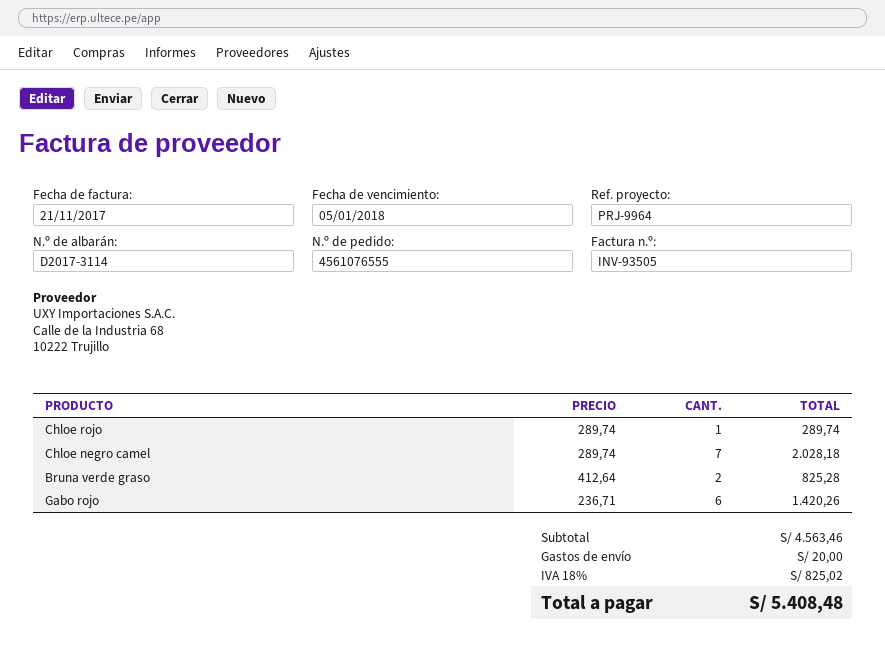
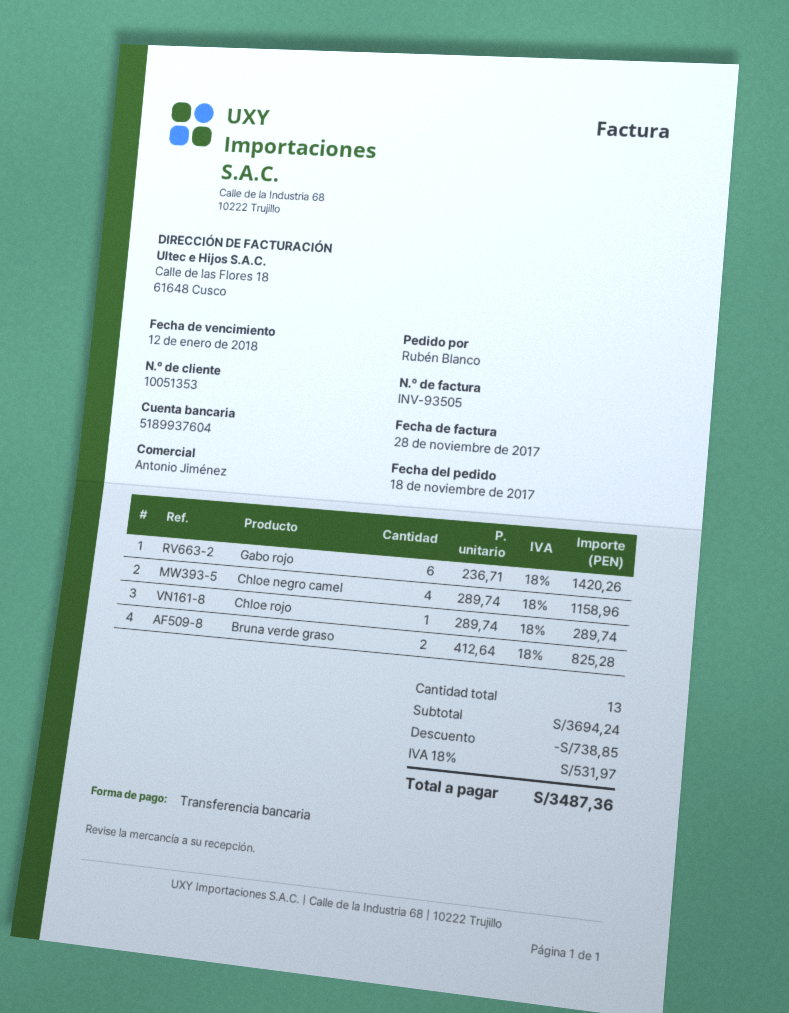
invoice date: 2017-11-21 -> 2017-11-28
due date: 2018-01-05 -> 2018-01-12
Chloe negro camel: 7 x 289.74 = 2028.18 -> 4 x 289.74 = 1158.96
subtotal: 4563.46 -> 3694.24
discount: none -> 738.85
shipping: 20.00 -> none
tax: 18% = 825.02 -> 18% = 531.97
total: 5408.48 -> 3487.36

